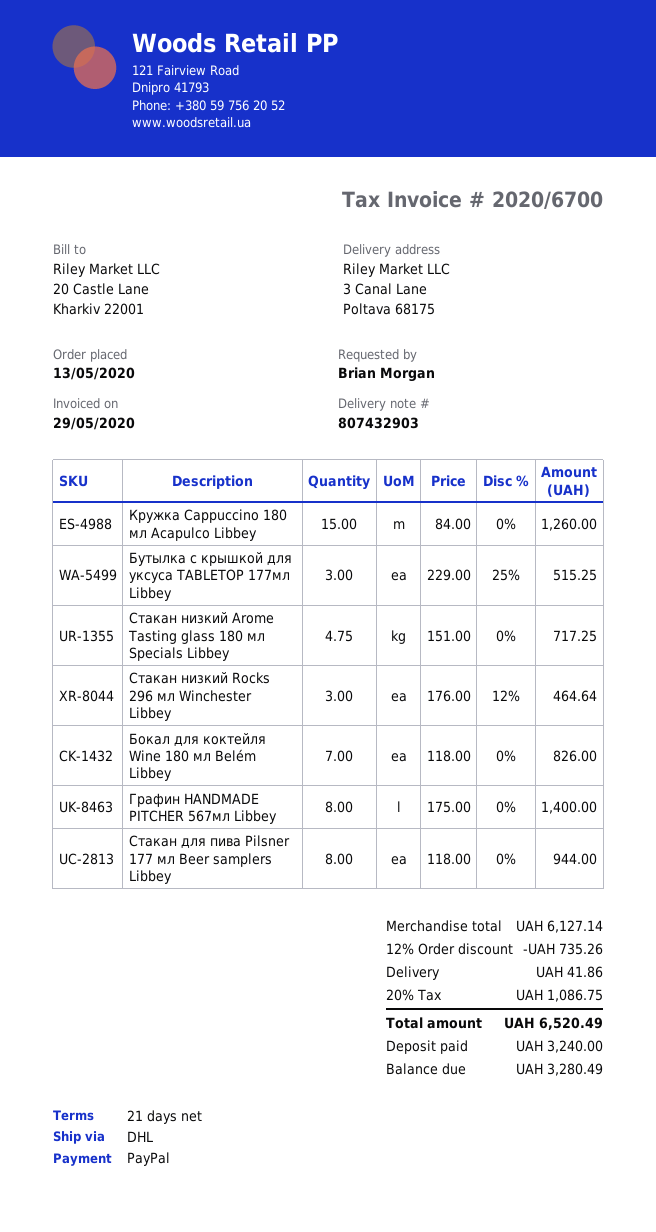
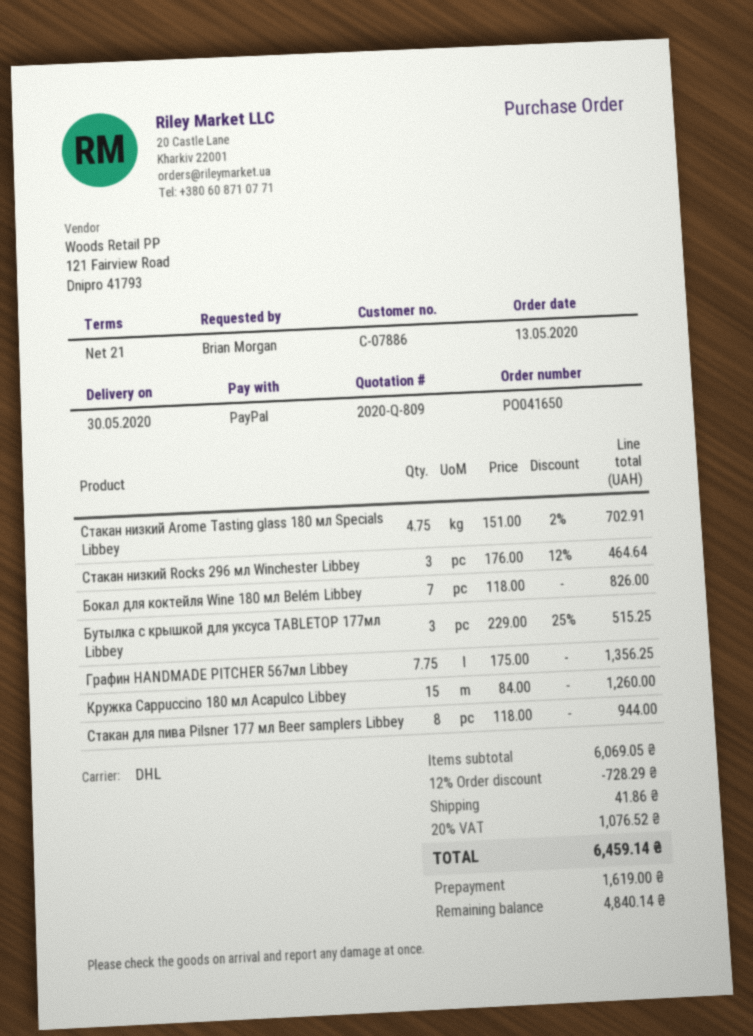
Стакан низкий Arome Tasting glass 180 мл Specials Libbey: 4.75 x 151.00 = 717.25 -> 4.75 x 151.00 - 2% = 702.91
Графин HANDMADE PITCHER 567мл Libbey: 8 x 175.00 = 1400.00 -> 7.75 x 175.00 = 1356.25
subtotal: 6127.14 -> 6069.05
discount: 12% = 735.26 -> 12% = 728.29
tax: 20% = 1086.75 -> 20% = 1076.52
total: 6520.49 -> 6459.14
deposit: 3240.00 -> 1619.00
balance: 3280.49 -> 4840.14

